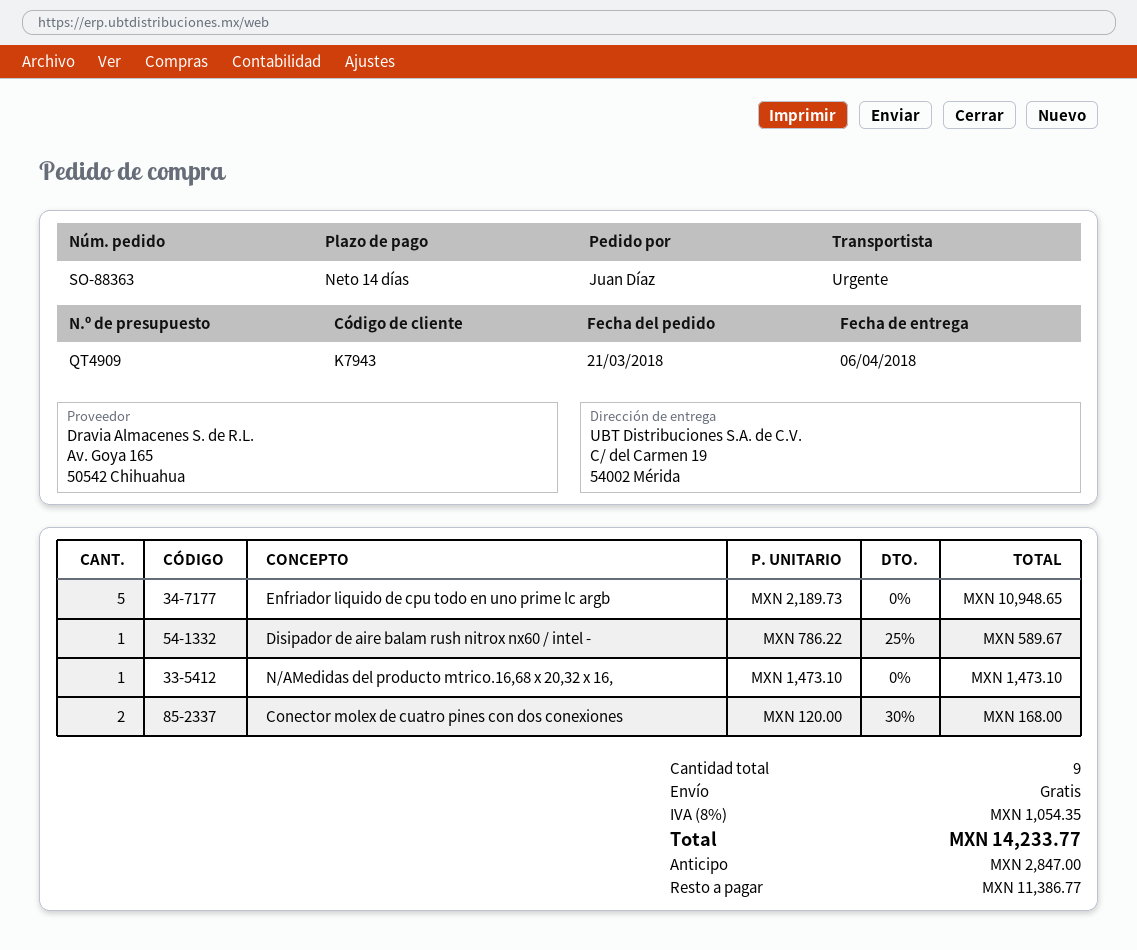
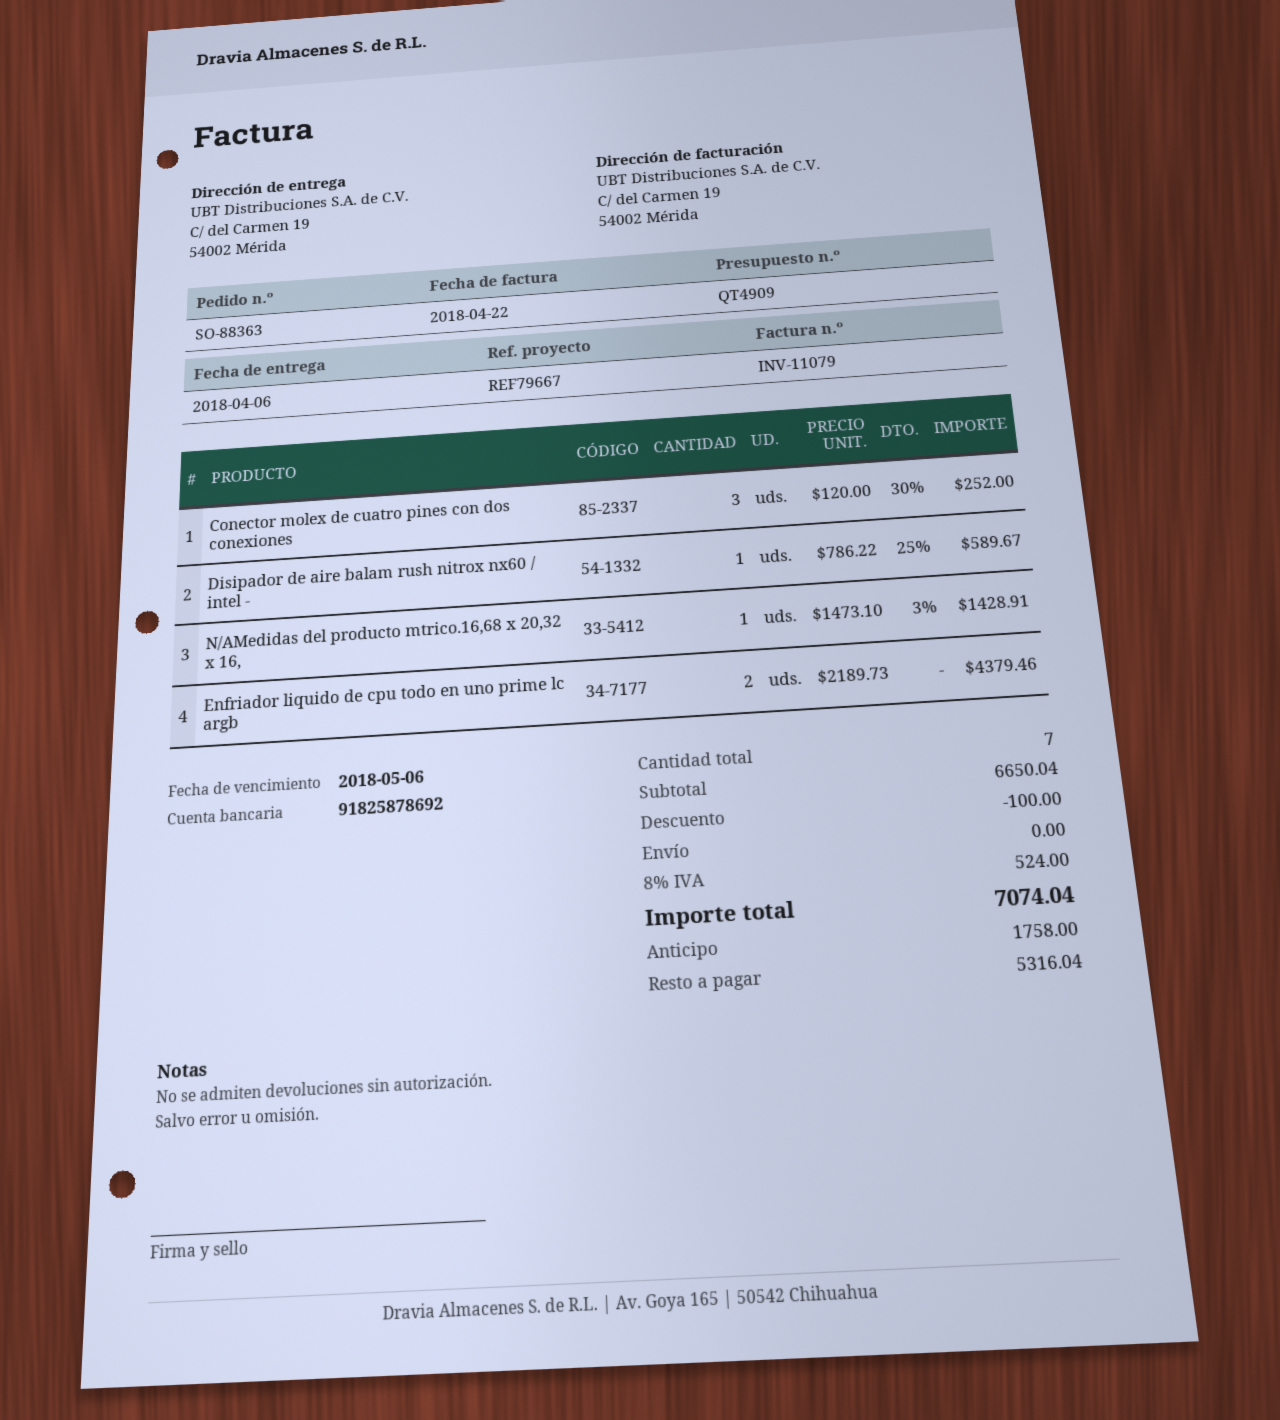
Enfriador liquido de cpu todo en uno prime lc argb: 5 x 2189.73 = 10948.65 -> 2 x 2189.73 = 4379.46
N/AMedidas del producto mtrico.16,68 x 20,32 x 16,: 1 x 1473.10 = 1473.10 -> 1 x 1473.10 - 3% = 1428.91
Conector molex de cuatro pines con dos conexiones: 2 x 120.00 - 30% = 168.00 -> 3 x 120.00 - 30% = 252.00
total quantity: 9 -> 7
discount: none -> 100.00
tax: 8% = 1054.35 -> 8% = 524.00
total: 14233.77 -> 7074.04
deposit: 2847.00 -> 1758.00
balance: 11386.77 -> 5316.04

